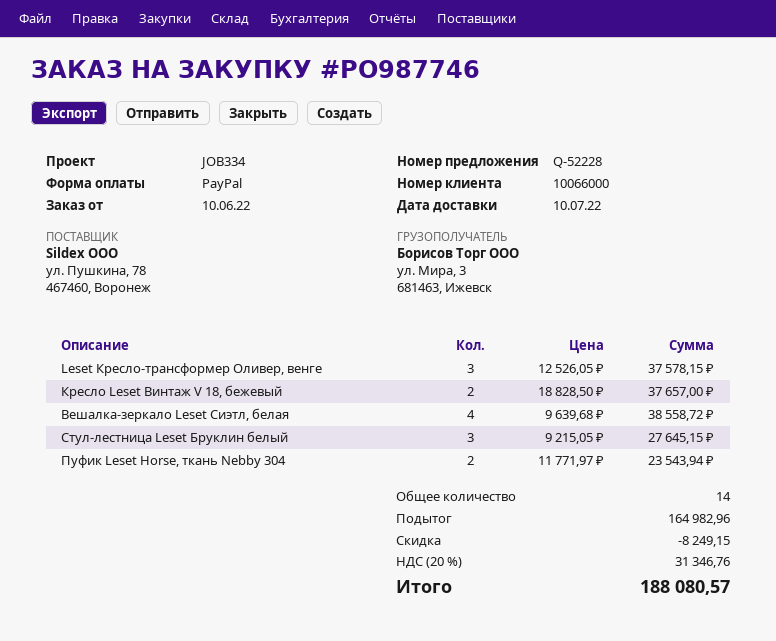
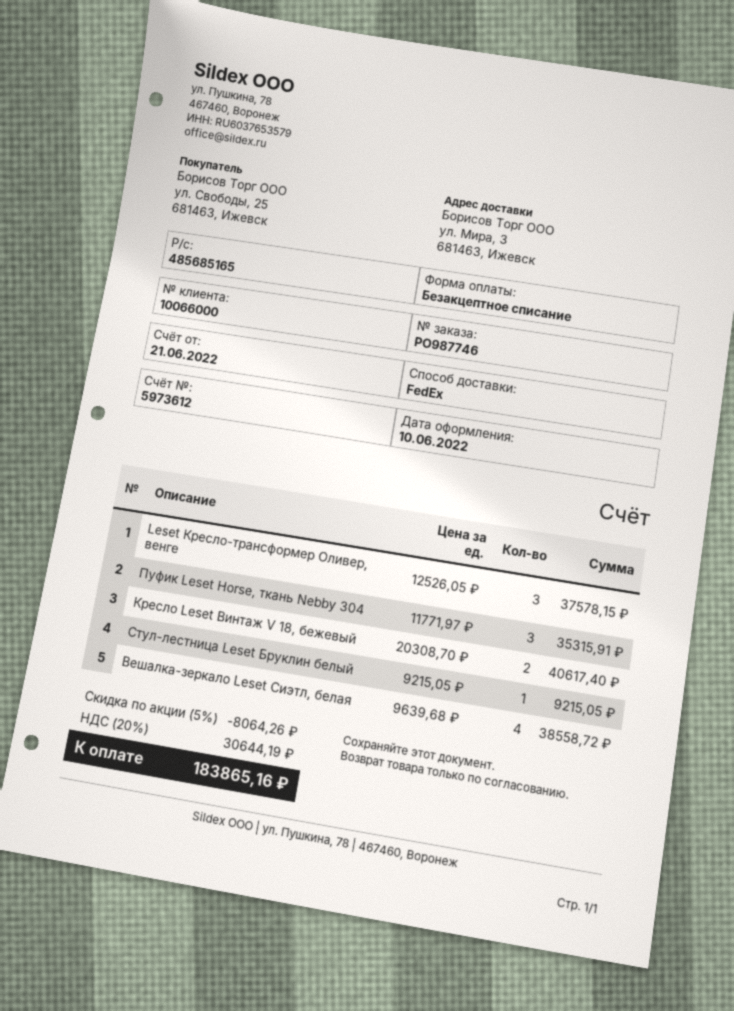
payment method: PayPal -> direct debit
Кресло Leset Винтаж V 18, бежевый: 2 x 18828.50 = 37657.00 -> 2 x 20308.70 = 40617.40
Стул-лестница Leset Бруклин белый: 3 x 9215.05 = 27645.15 -> 1 x 9215.05 = 9215.05
Пуфик Leset Horse, ткань Nebby 304: 2 x 11771.97 = 23543.94 -> 3 x 11771.97 = 35315.91
discount: 8249.15 -> 8064.26
tax: 20% = 31346.76 -> 20% = 30644.19
total: 188080.57 -> 183865.16

